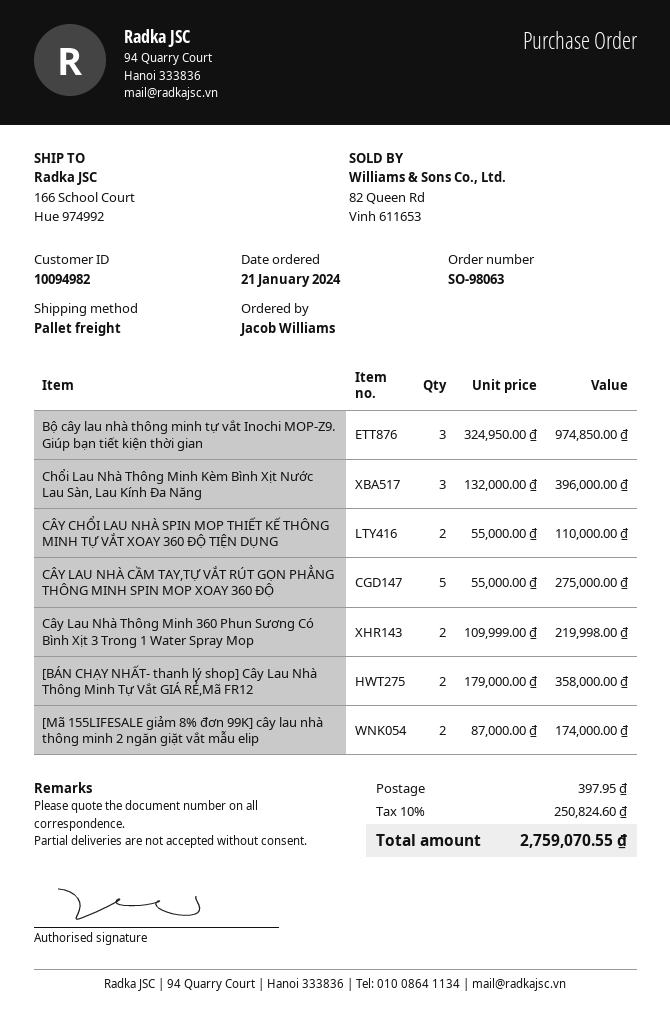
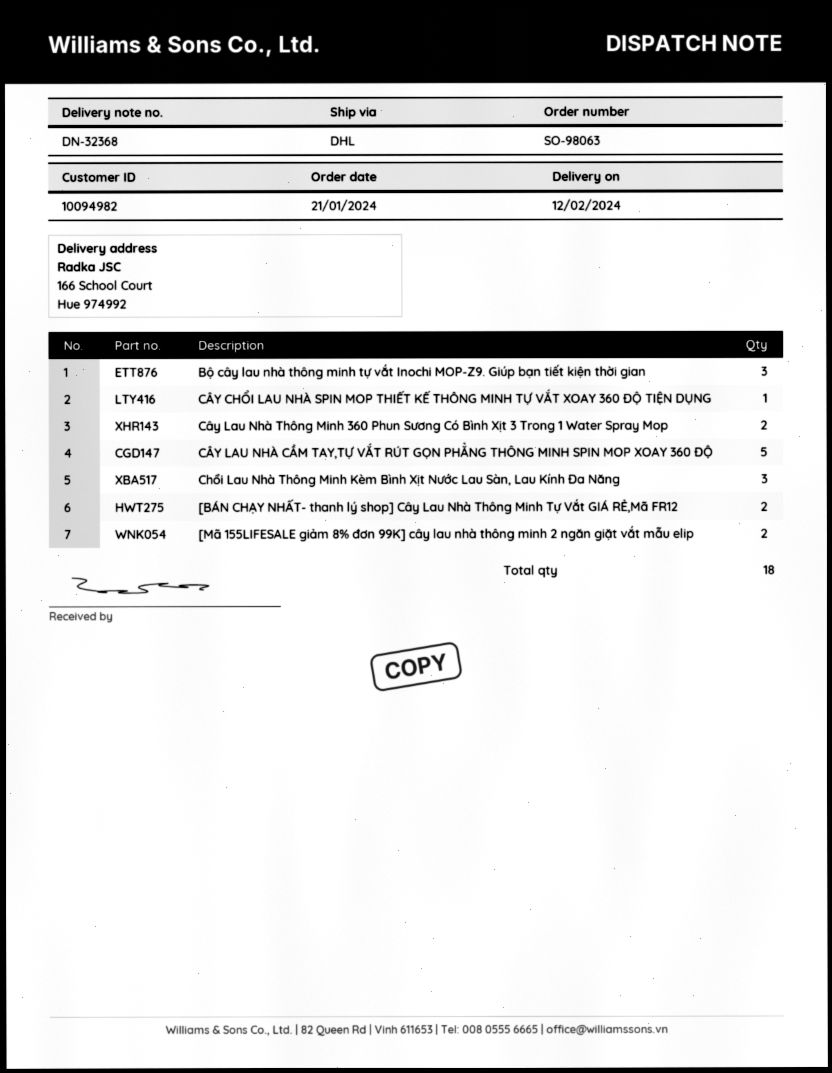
shipping method: pallet freight -> DHL
CÂY CHỔI LAU NHÀ SPIN MOP THIẾT KẾ THÔNG MINH TỰ VẮT XOAY 360 ĐỘ TIỆN DỤNG: 2 -> 1

